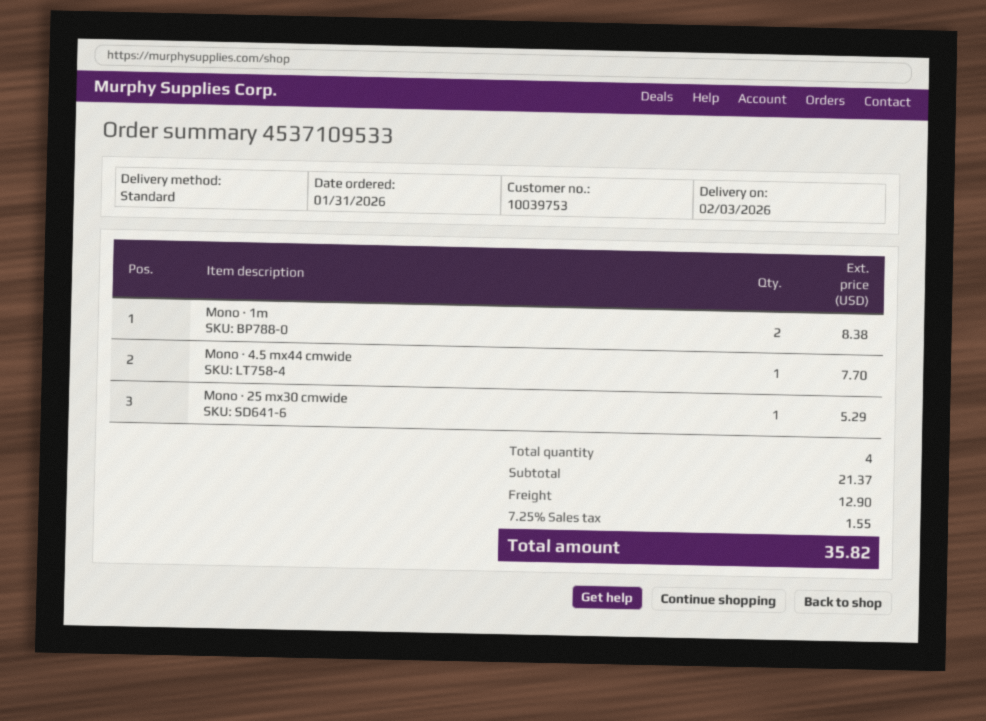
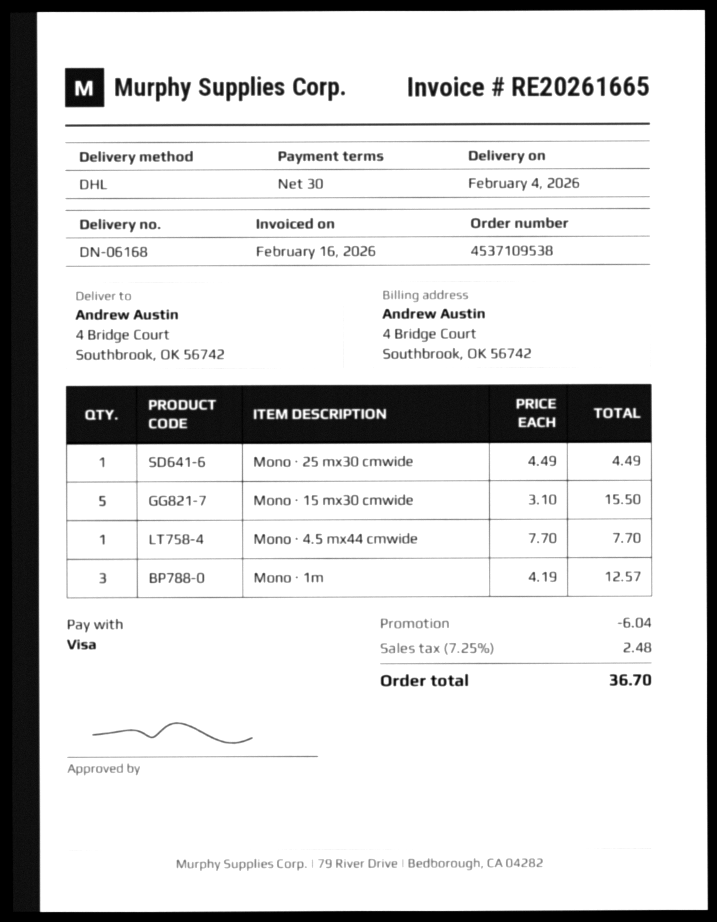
order number: 4537109533 -> 4537109538
delivery date: 2026-02-03 -> 2026-02-04
shipping method: standard -> DHL
Mono · 1m: 2 for 8.38 -> 3 for 12.57
Mono · 25 mx30 cmwide: 1 for 5.29 -> 1 for 4.49
Mono · 15 mx30 cmwide: none -> 5 for 15.50
discount: none -> 6.04
shipping: 12.90 -> none
tax: 7.25% = 1.55 -> 7.25% = 2.48
total: 35.82 -> 36.70

